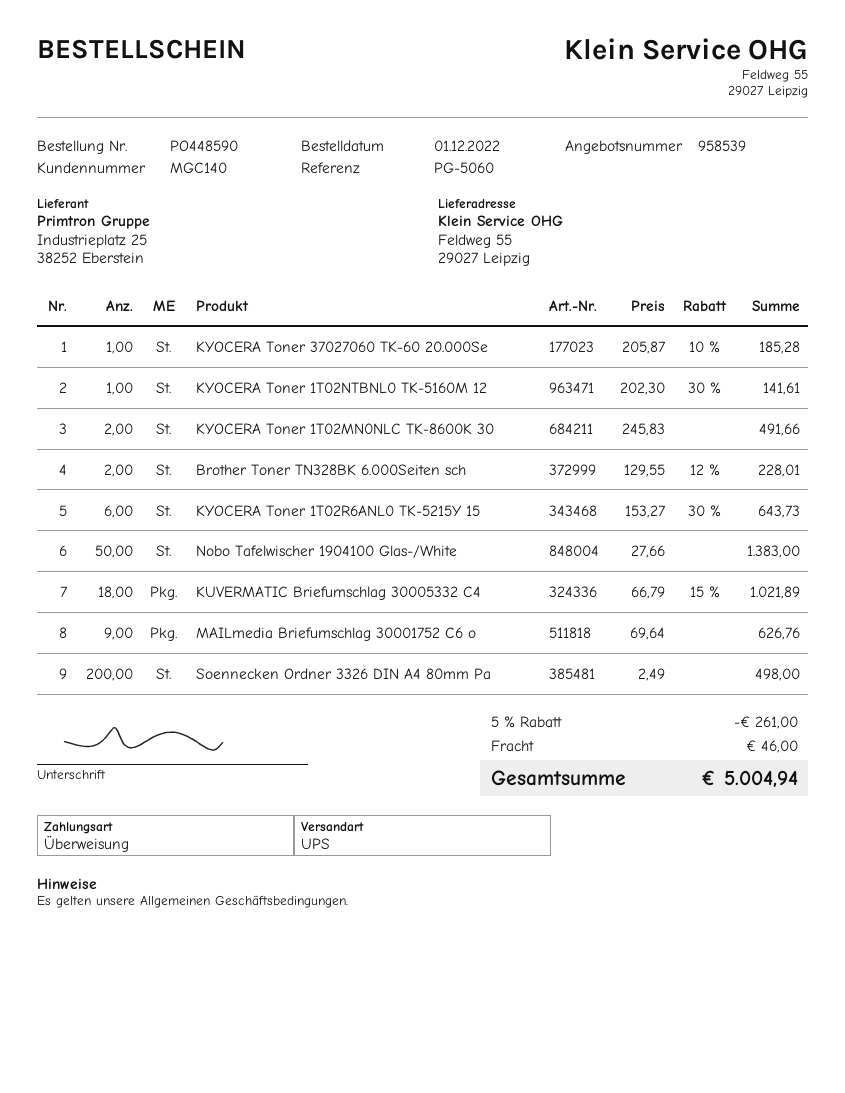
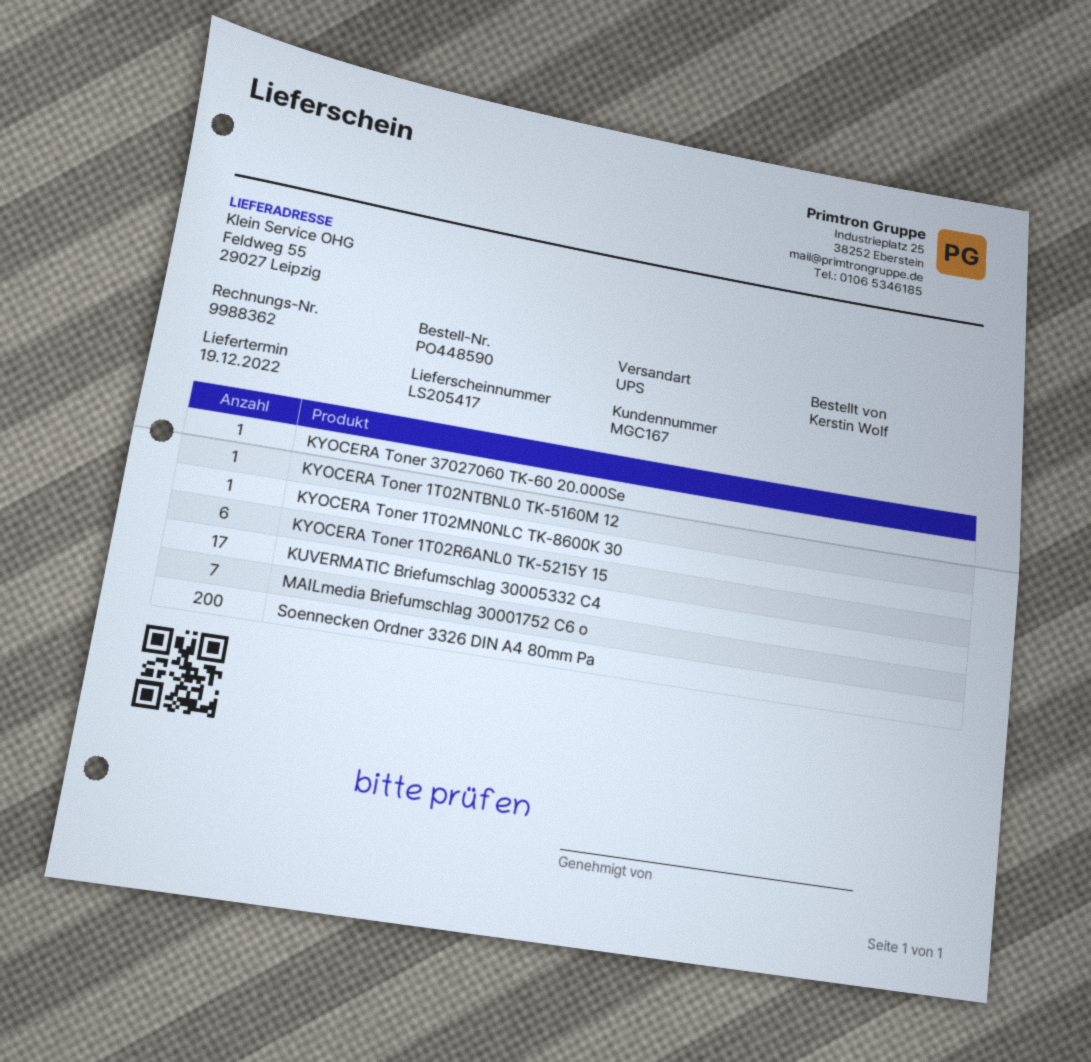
customer number: MGC140 -> MGC167
KYOCERA Toner 1T02MN0NLC TK-8600K 30: 2 -> 1
Brother Toner TN328BK 6.000Seiten sch: 2 -> none
Nobo Tafelwischer 1904100 Glas-/White: 50 -> none
KUVERMATIC Briefumschlag 30005332 C4: 18 -> 17
MAILmedia Briefumschlag 30001752 C6 o: 9 -> 7

